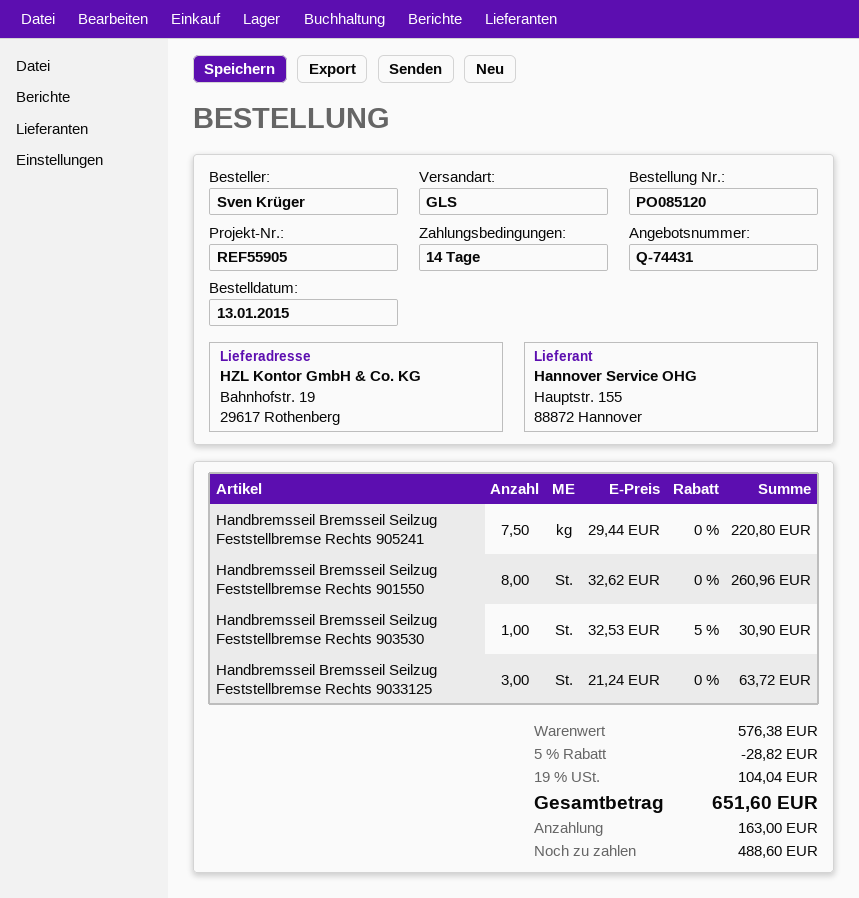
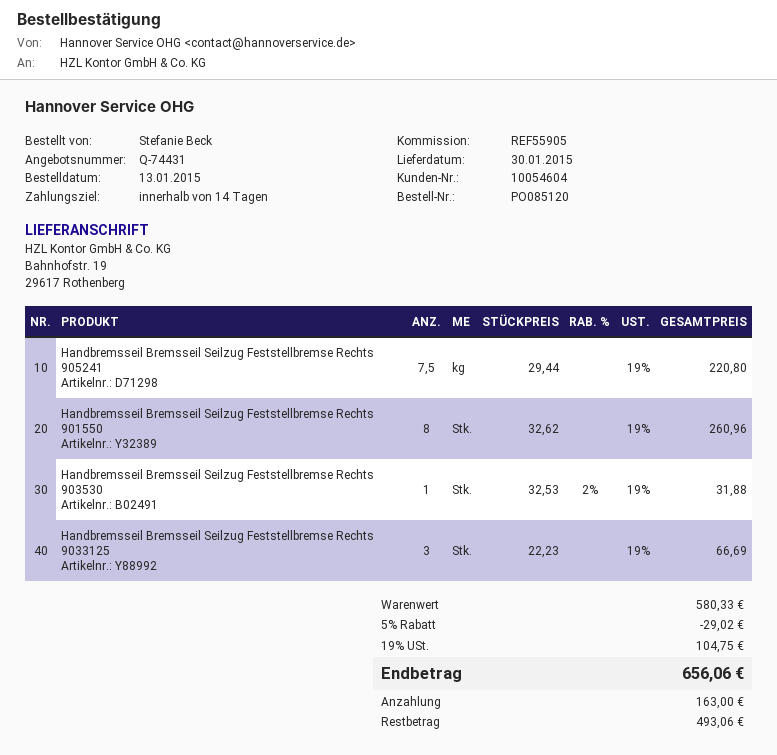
ordered by: Sven Krüger -> Stefanie Beck
Handbremsseil Bremsseil Seilzug Feststellbremse Rechts 903530: 1 x 32.53 - 5% = 30.90 -> 1 x 32.53 - 2% = 31.88
Handbremsseil Bremsseil Seilzug Feststellbremse Rechts 9033125: 3 x 21.24 = 63.72 -> 3 x 22.23 = 66.69
subtotal: 576.38 -> 580.33
discount: 5% = 28.82 -> 5% = 29.02
tax: 19% = 104.04 -> 19% = 104.75
total: 651.60 -> 656.06
balance: 488.60 -> 493.06

